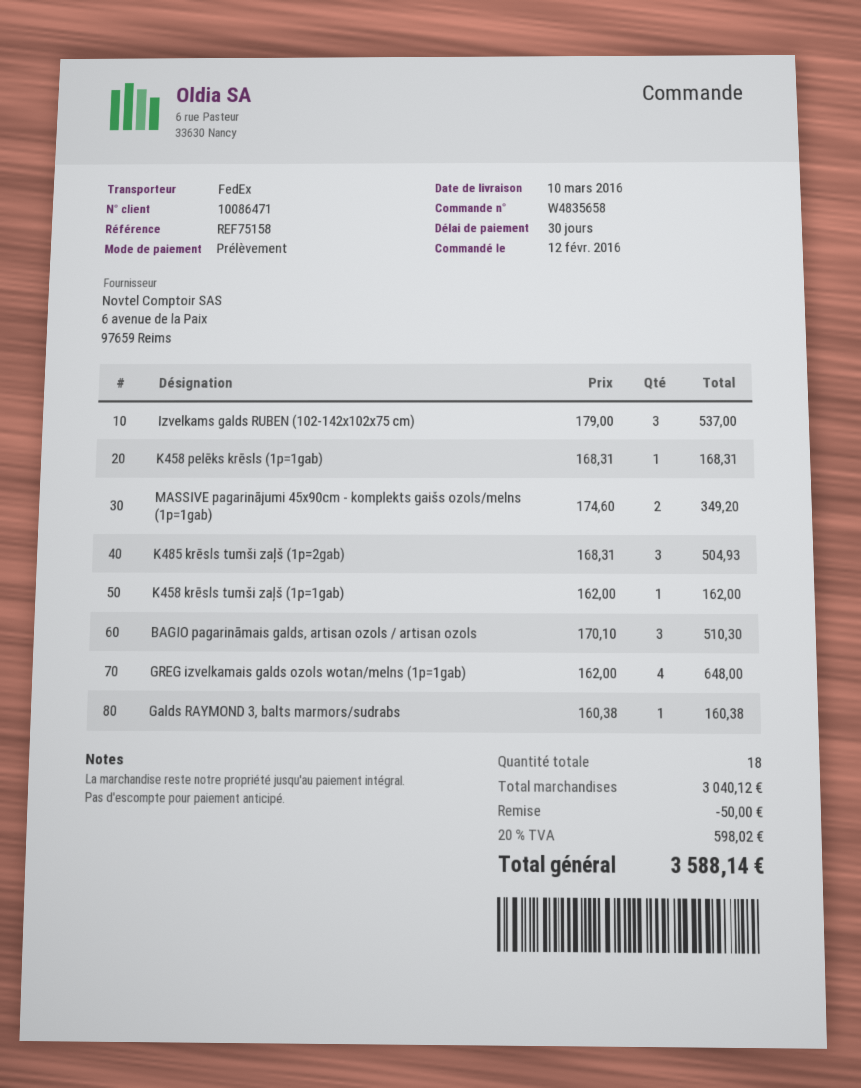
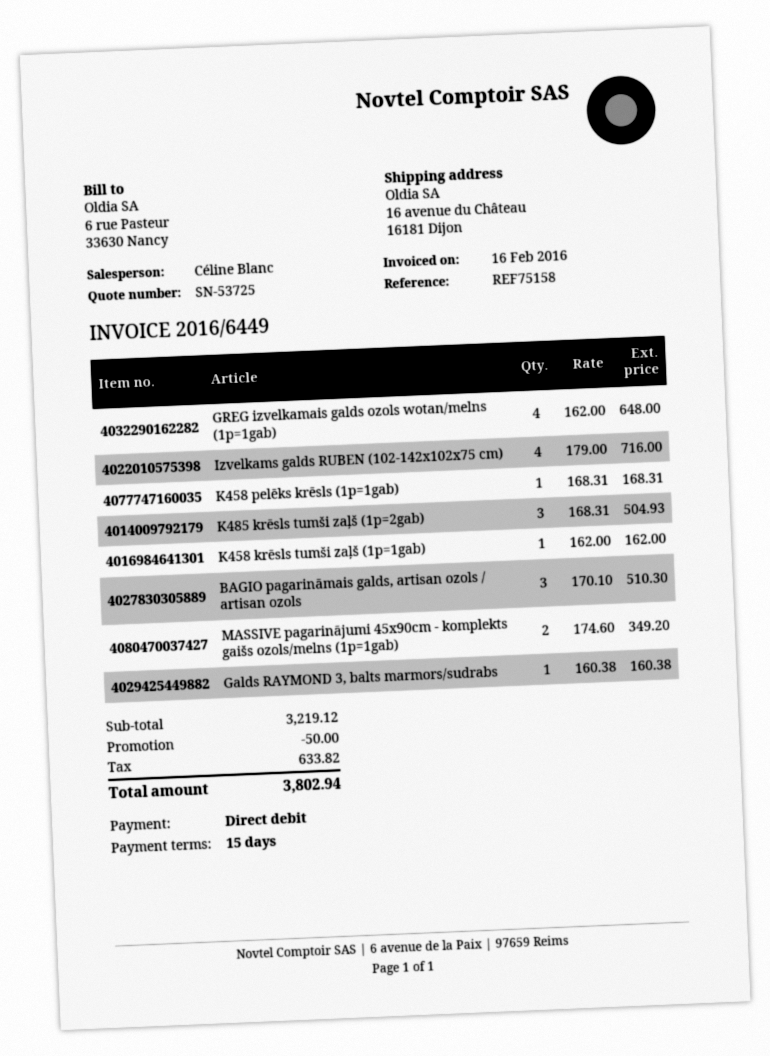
payment terms: 30 days -> 15 days
Izvelkams galds RUBEN (102-142x102x75 cm): 3 x 179.00 = 537.00 -> 4 x 179.00 = 716.00
subtotal: 3040.12 -> 3219.12
tax: 598.02 -> 633.82
total: 3588.14 -> 3802.94

